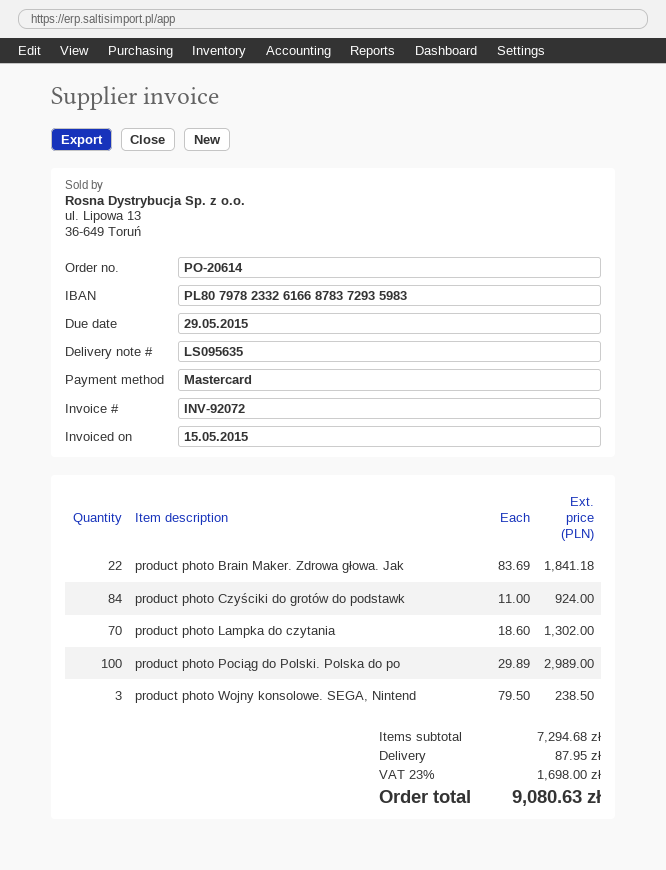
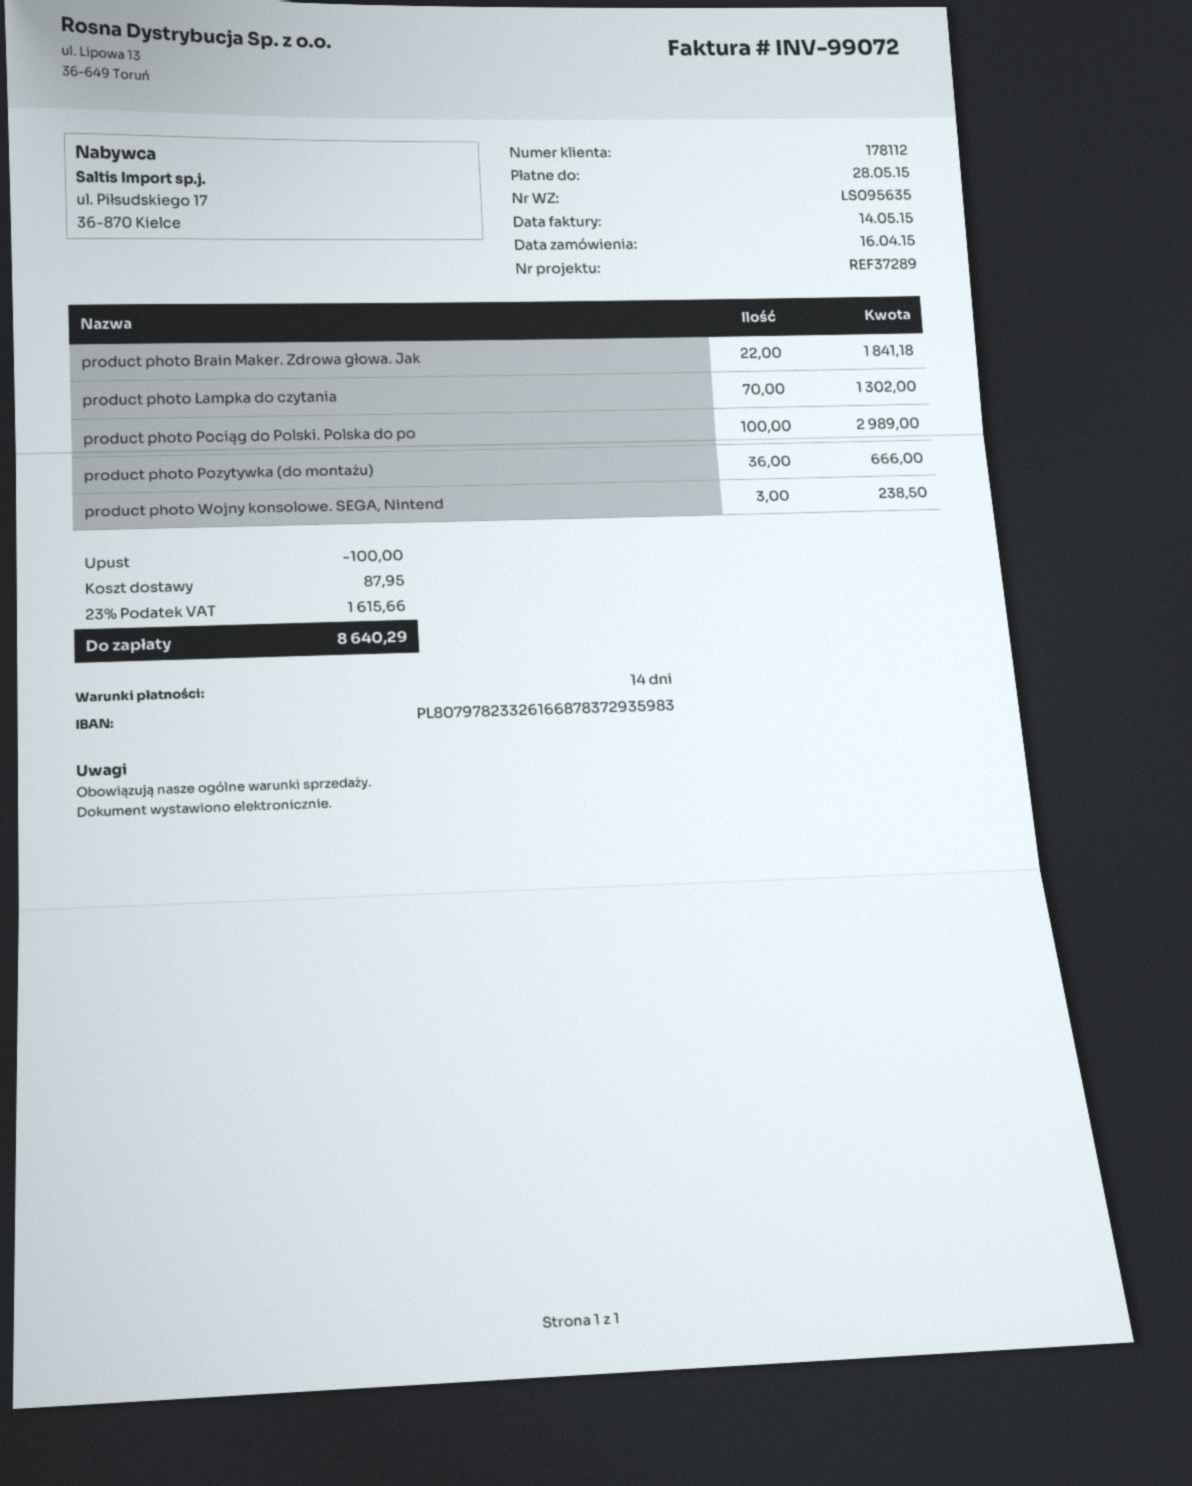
invoice number: INV-92072 -> INV-99072
invoice date: 2015-05-15 -> 2015-05-14
due date: 2015-05-29 -> 2015-05-28
product photo Czyściki do grotów do podstawk: 84 for 924.00 -> none
product photo Pozytywka (do montażu): none -> 36 for 666.00
discount: none -> 100.00
tax: 23% = 1698.00 -> 23% = 1615.66
total: 9080.63 -> 8640.29

